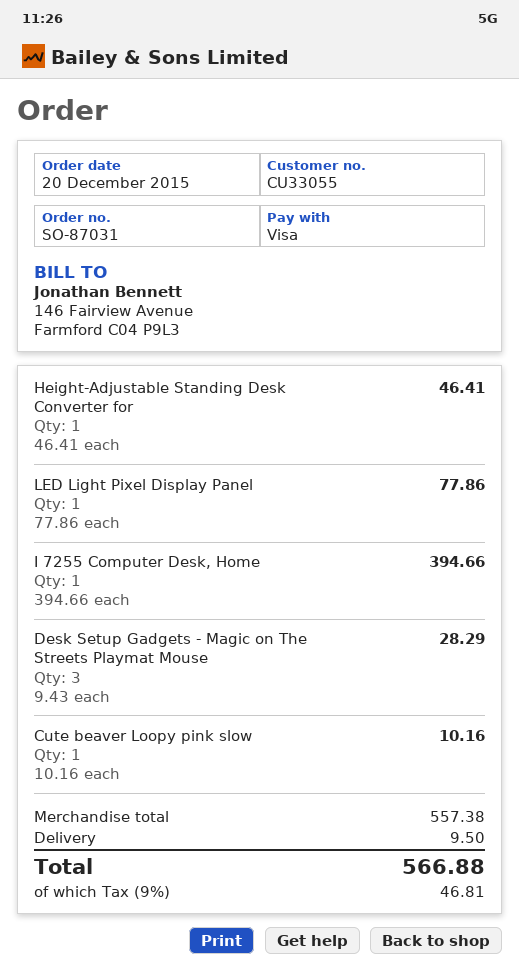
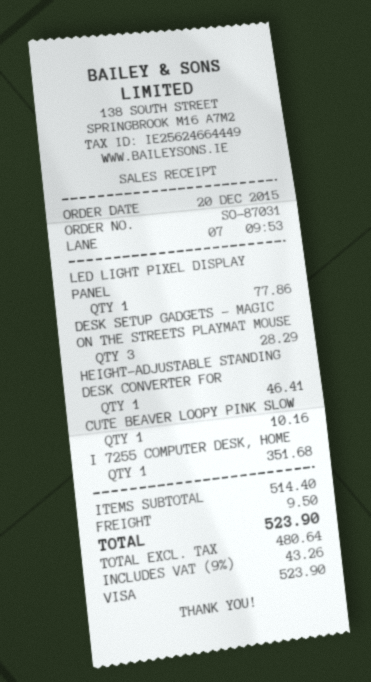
I 7255 Computer Desk, Home: 1 for 394.66 -> 1 for 351.68
subtotal: 557.38 -> 514.40
tax: 9% = 46.81 -> 9% = 43.26
total: 566.88 -> 523.90

